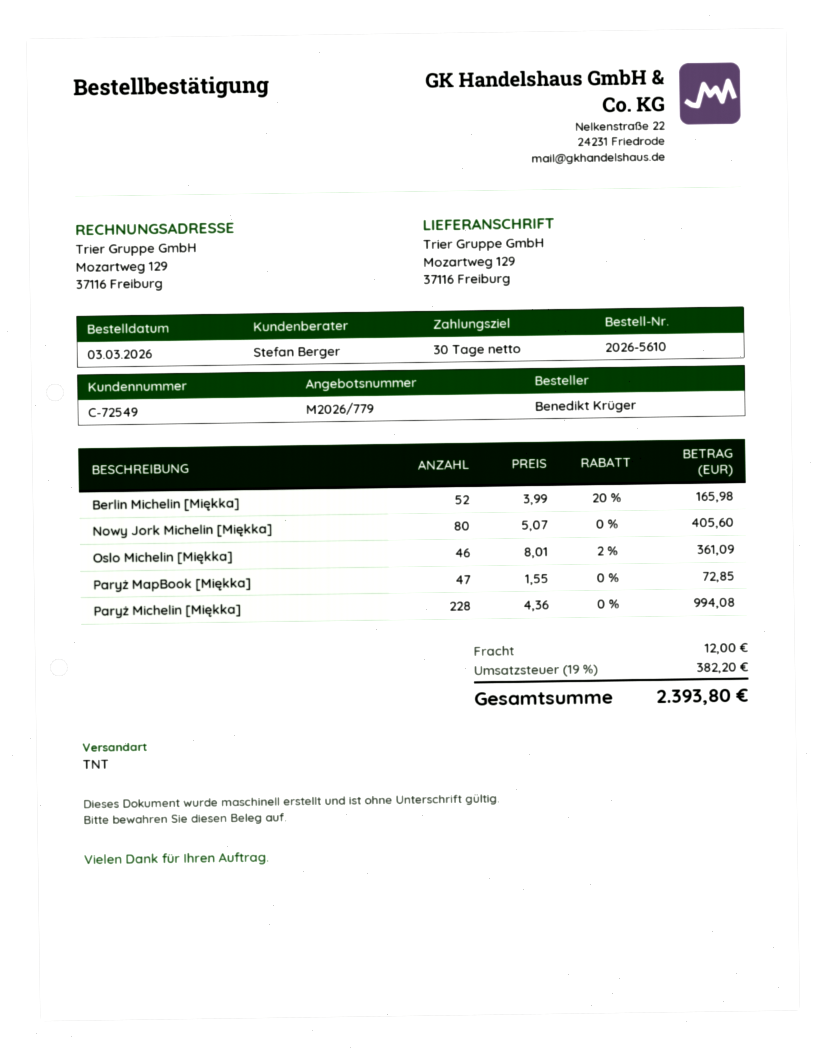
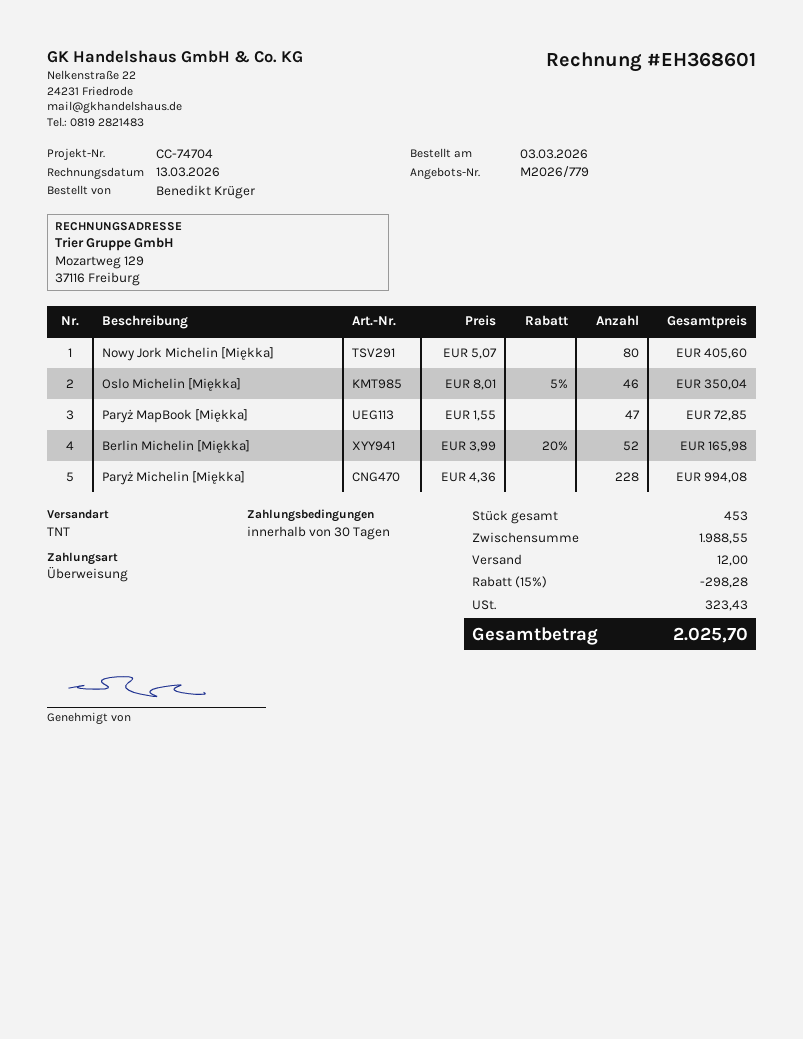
Oslo Michelin [Miękka]: 46 x 8.01 - 2% = 361.09 -> 46 x 8.01 - 5% = 350.04
discount: none -> 15% = 298.28
tax: 382.20 -> 323.43
total: 2393.80 -> 2025.70

